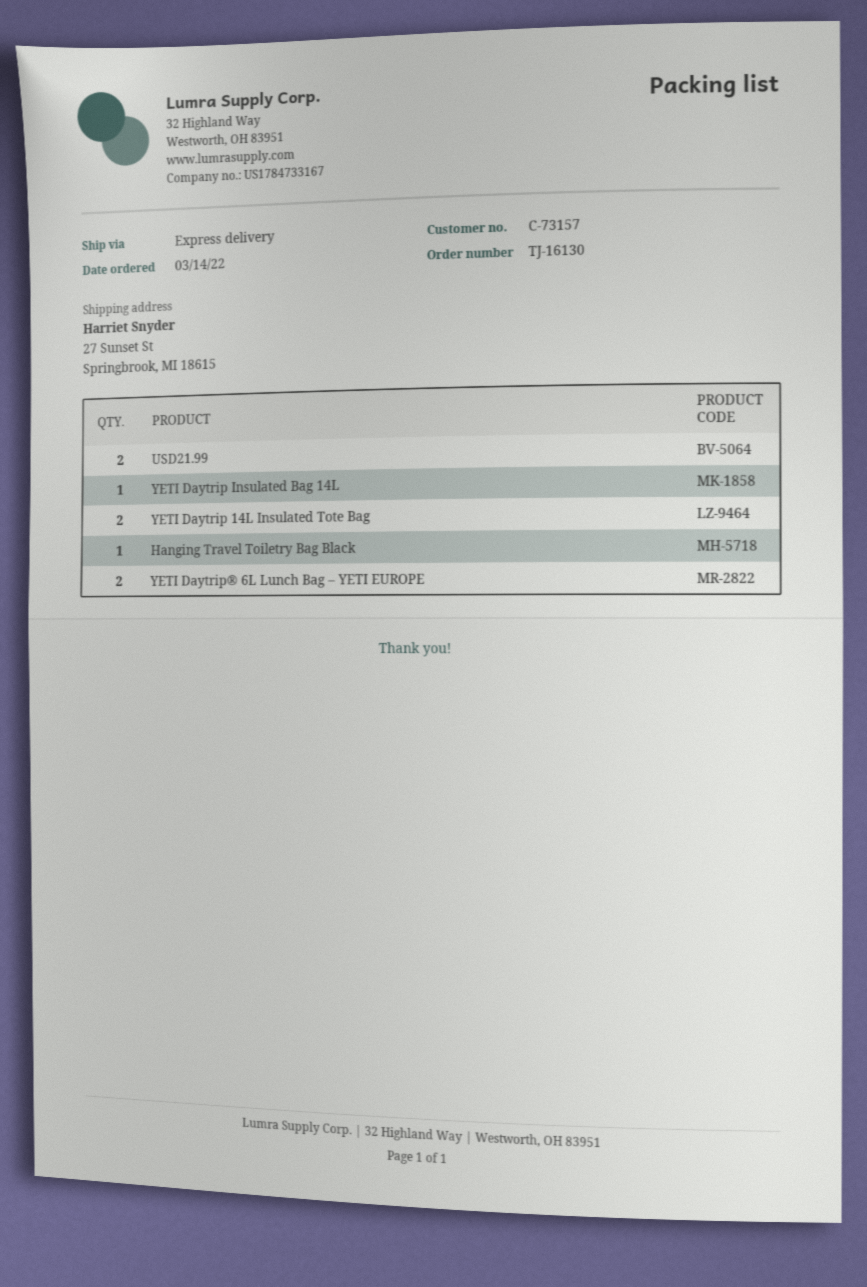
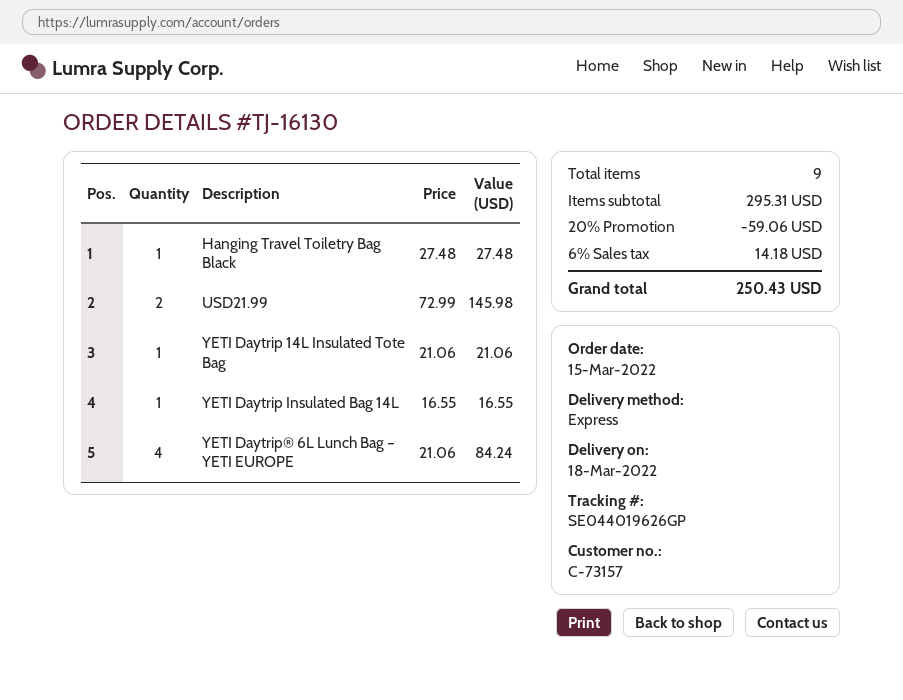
order date: 2022-03-14 -> 2022-03-15
YETI Daytrip 14L Insulated Tote Bag: 2 -> 1
YETI Daytrip® 6L Lunch Bag – YETI EUROPE: 2 -> 4

